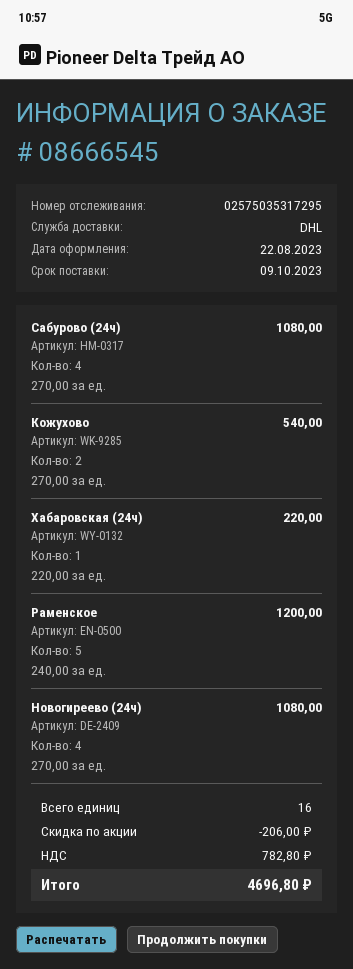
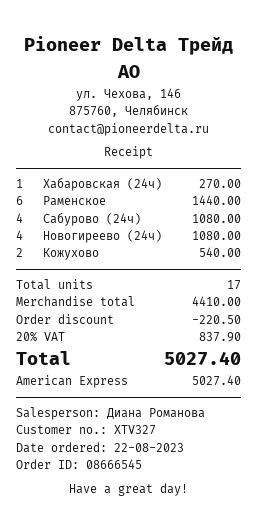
Хабаровская (24ч): 1 for 220.00 -> 1 for 270.00
Раменское: 5 for 1200.00 -> 6 for 1440.00
total quantity: 16 -> 17
discount: 206.00 -> 220.50
tax: 782.80 -> 837.90
total: 4696.80 -> 5027.40

